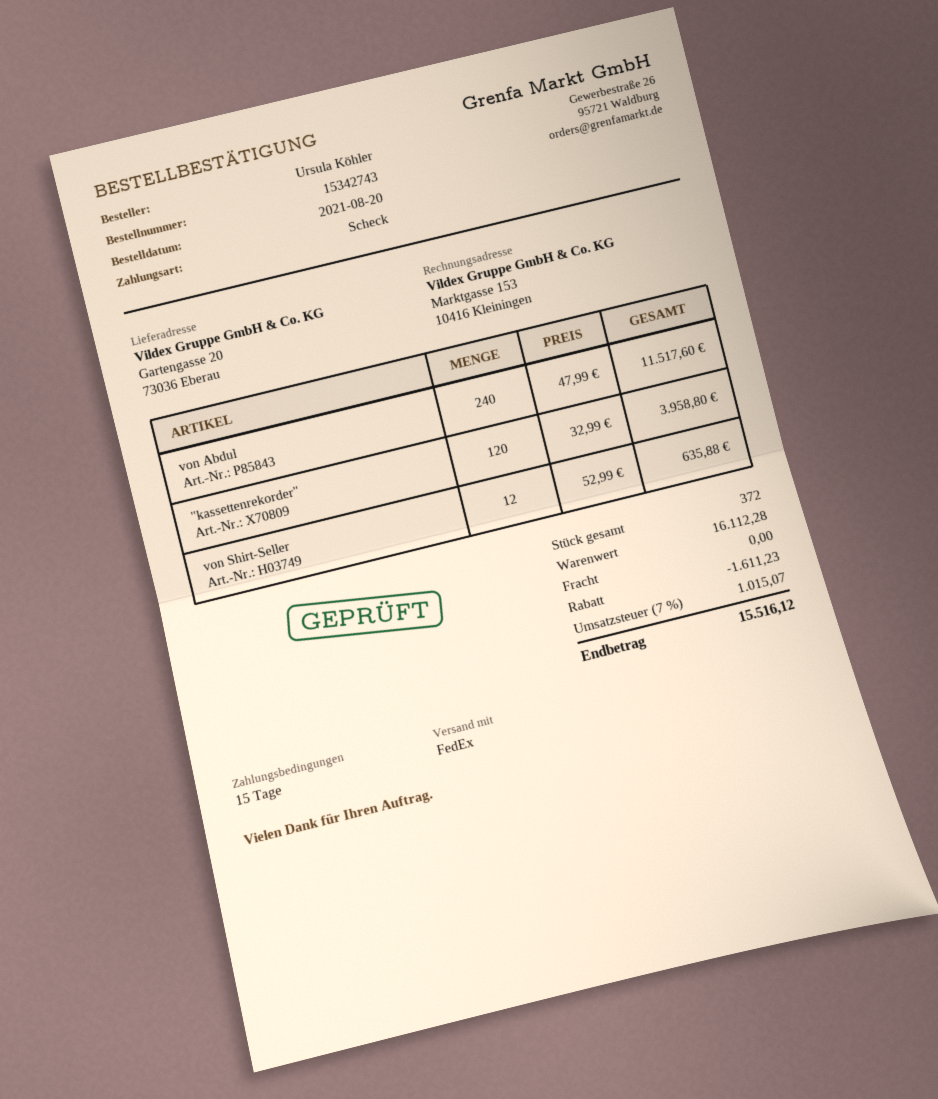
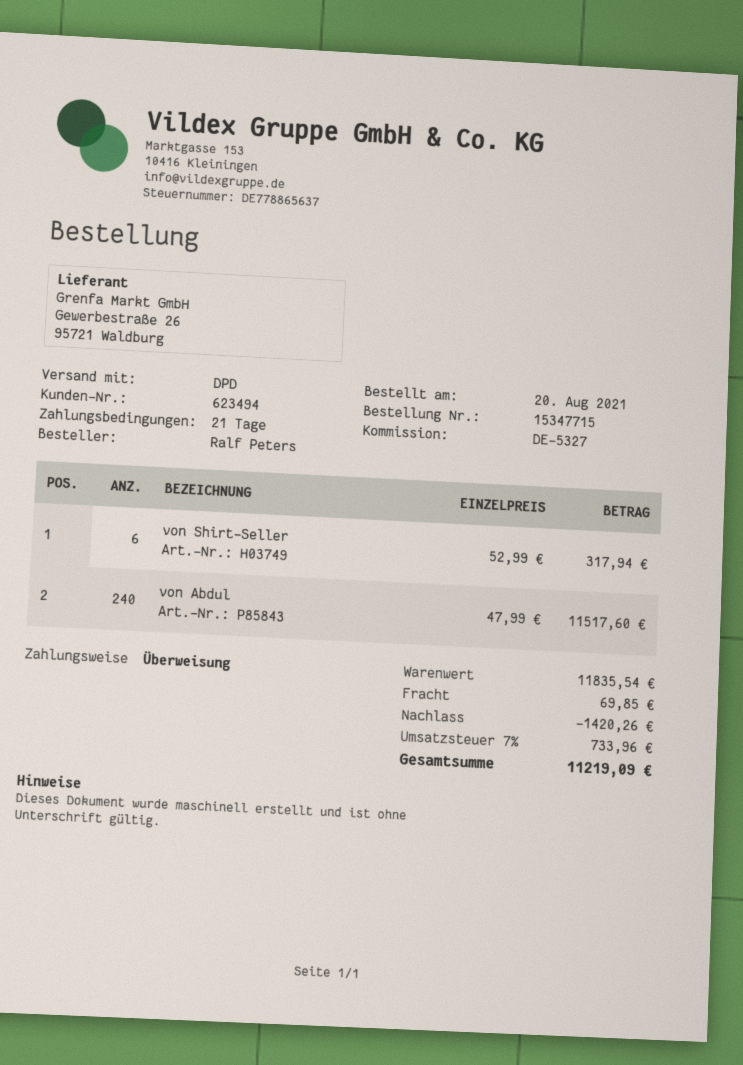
order number: 15342743 -> 15347715
payment terms: 15 days -> 21 days
ordered by: Ursula Köhler -> Ralf Peters
payment method: cheque -> bank transfer
shipping method: FedEx -> DPD
"kassettenrekorder": 120 x 32.99 = 3958.80 -> none
von Shirt-Seller: 12 x 52.99 = 635.88 -> 6 x 52.99 = 317.94
subtotal: 16112.28 -> 11835.54
discount: 1611.23 -> 1420.26
shipping: 0.00 -> 69.85
tax: 7% = 1015.07 -> 7% = 733.96
total: 15516.12 -> 11219.09

